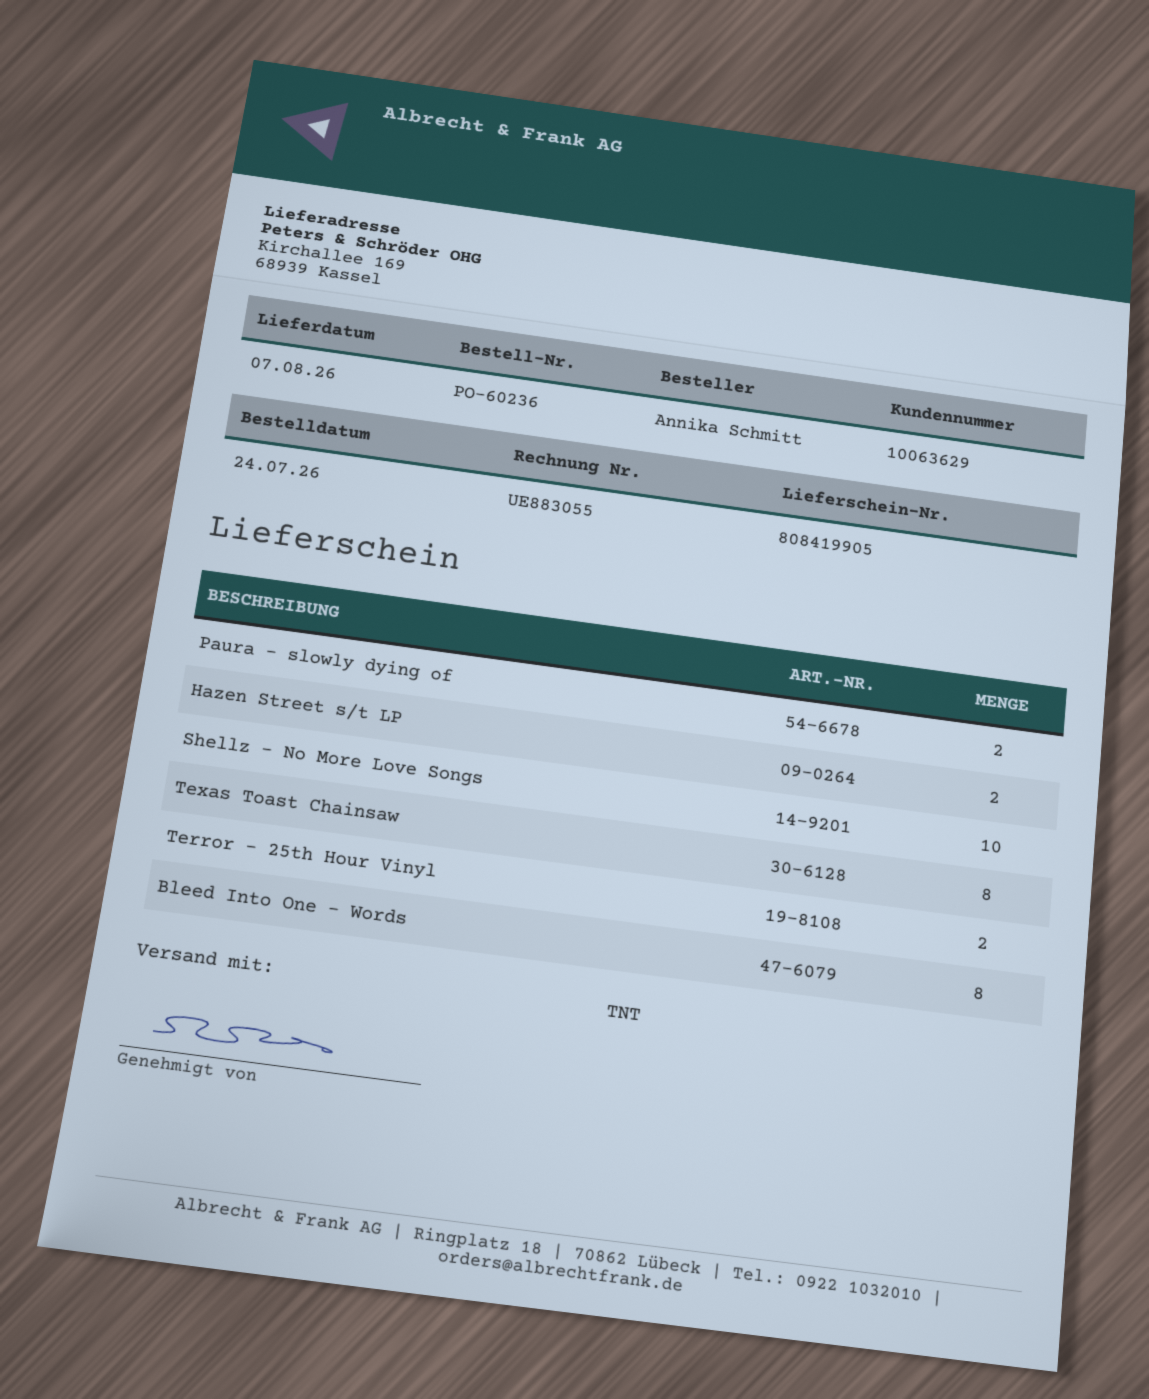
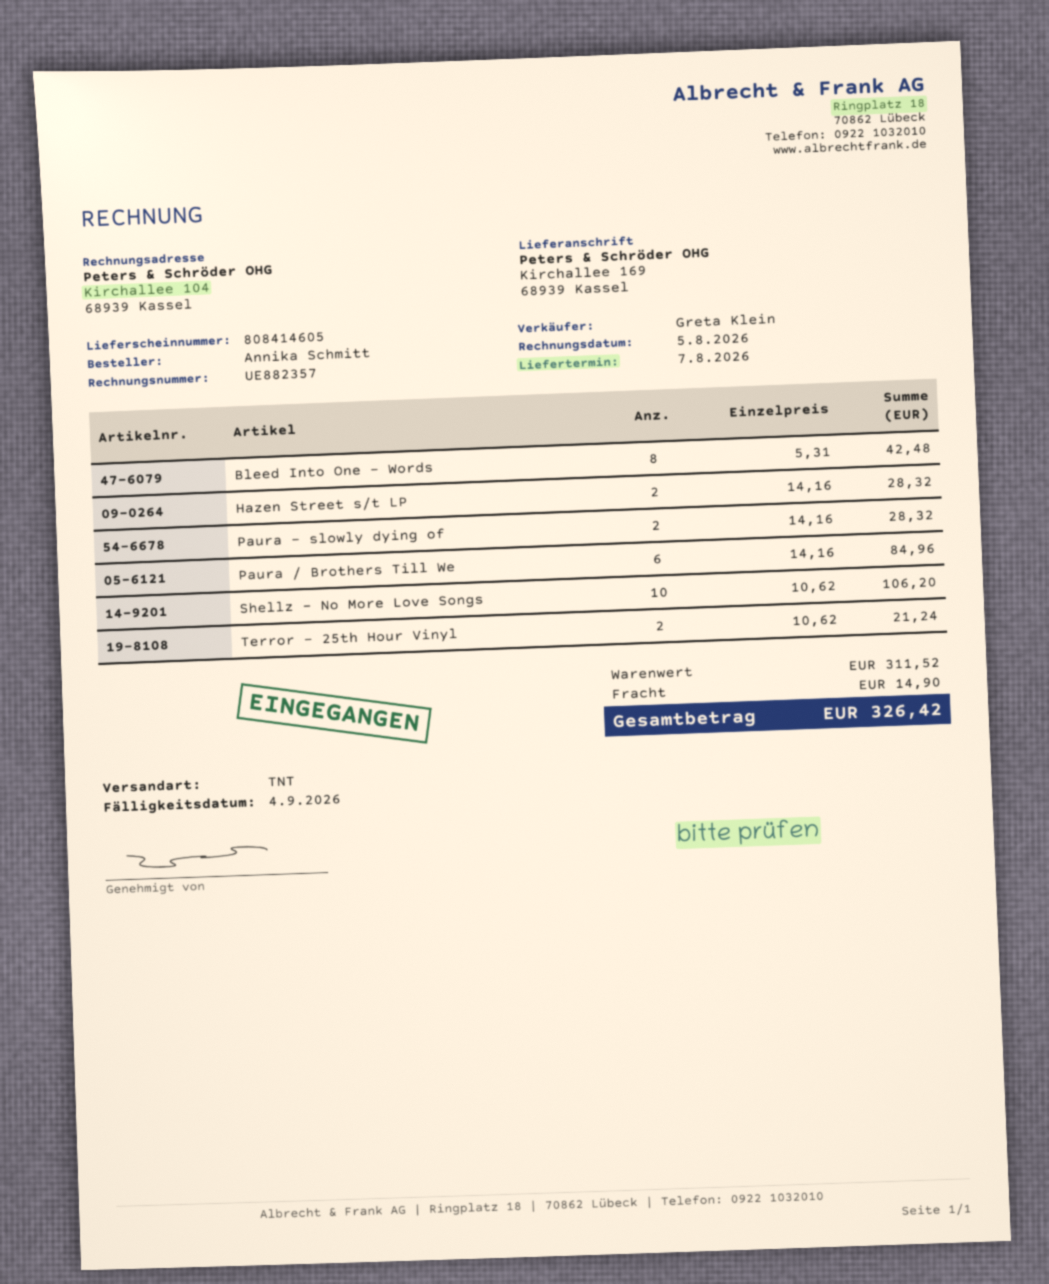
delivery note number: 808419905 -> 808414605
invoice number: UE883055 -> UE882357
Texas Toast Chainsaw: 8 -> none
Paura / Brothers Till We: none -> 6

